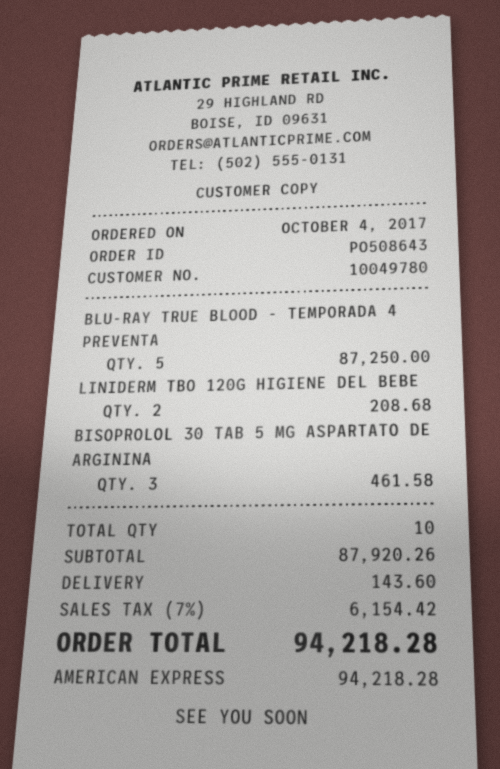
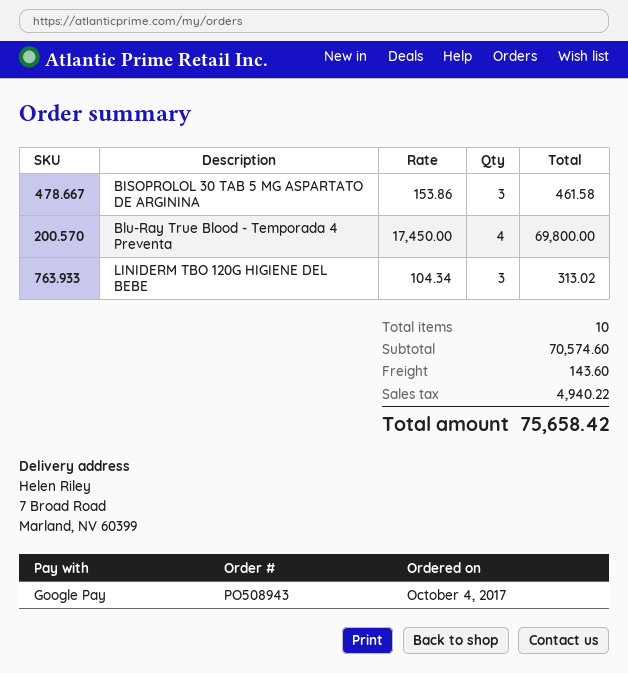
order number: PO508643 -> PO508943
payment method: American Express -> Google Pay
BLU-RAY TRUE BLOOD - TEMPORADA 4 PREVENTA: 5 for 87250.00 -> 4 for 69800.00
LINIDERM TBO 120G HIGIENE DEL BEBE: 2 for 208.68 -> 3 for 313.02
subtotal: 87920.26 -> 70574.60
tax: 6154.42 -> 4940.22
total: 94218.28 -> 75658.42

